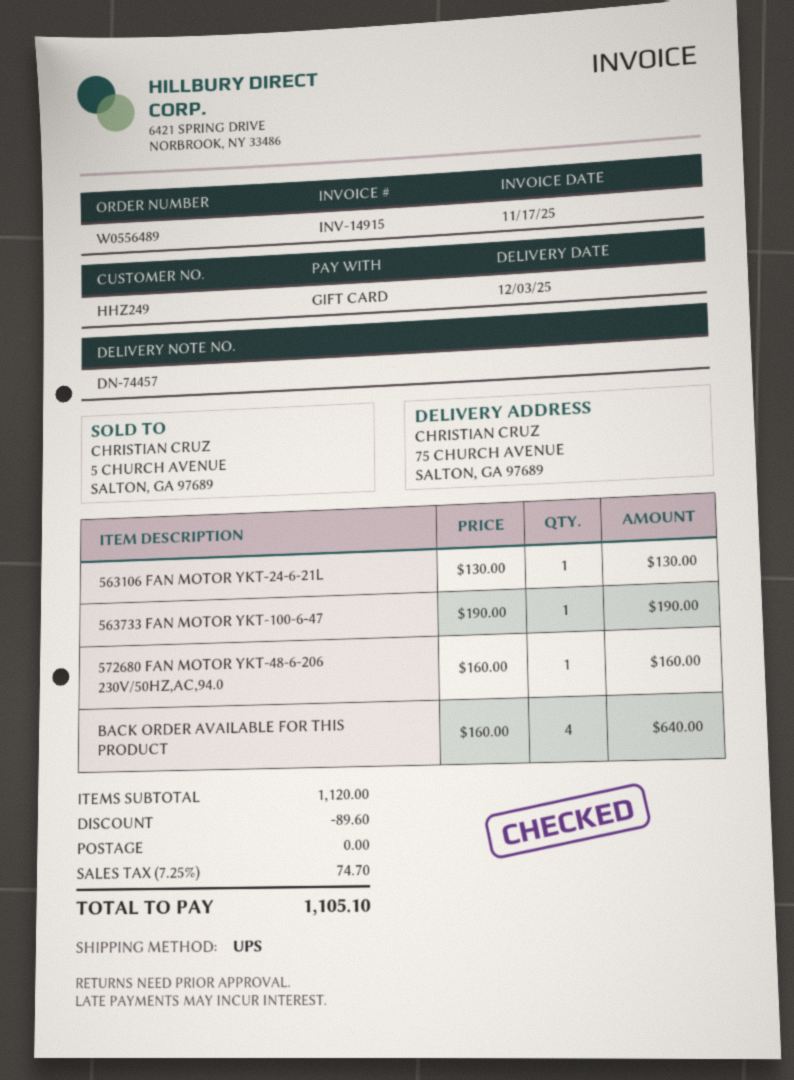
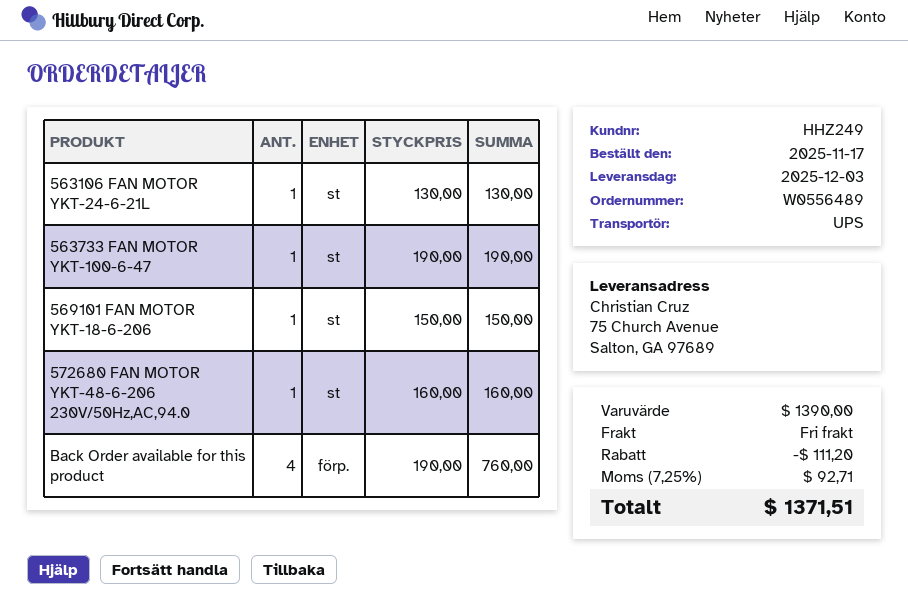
BACK ORDER AVAILABLE FOR THIS PRODUCT: 4 x 160.00 = 640.00 -> 4 x 190.00 = 760.00
569101 FAN MOTOR YKT-18-6-206: none -> 1 x 150.00 = 150.00
subtotal: 1120.00 -> 1390.00
discount: 89.60 -> 111.20
tax: 7.25% = 74.70 -> 7.25% = 92.71
total: 1105.10 -> 1371.51

